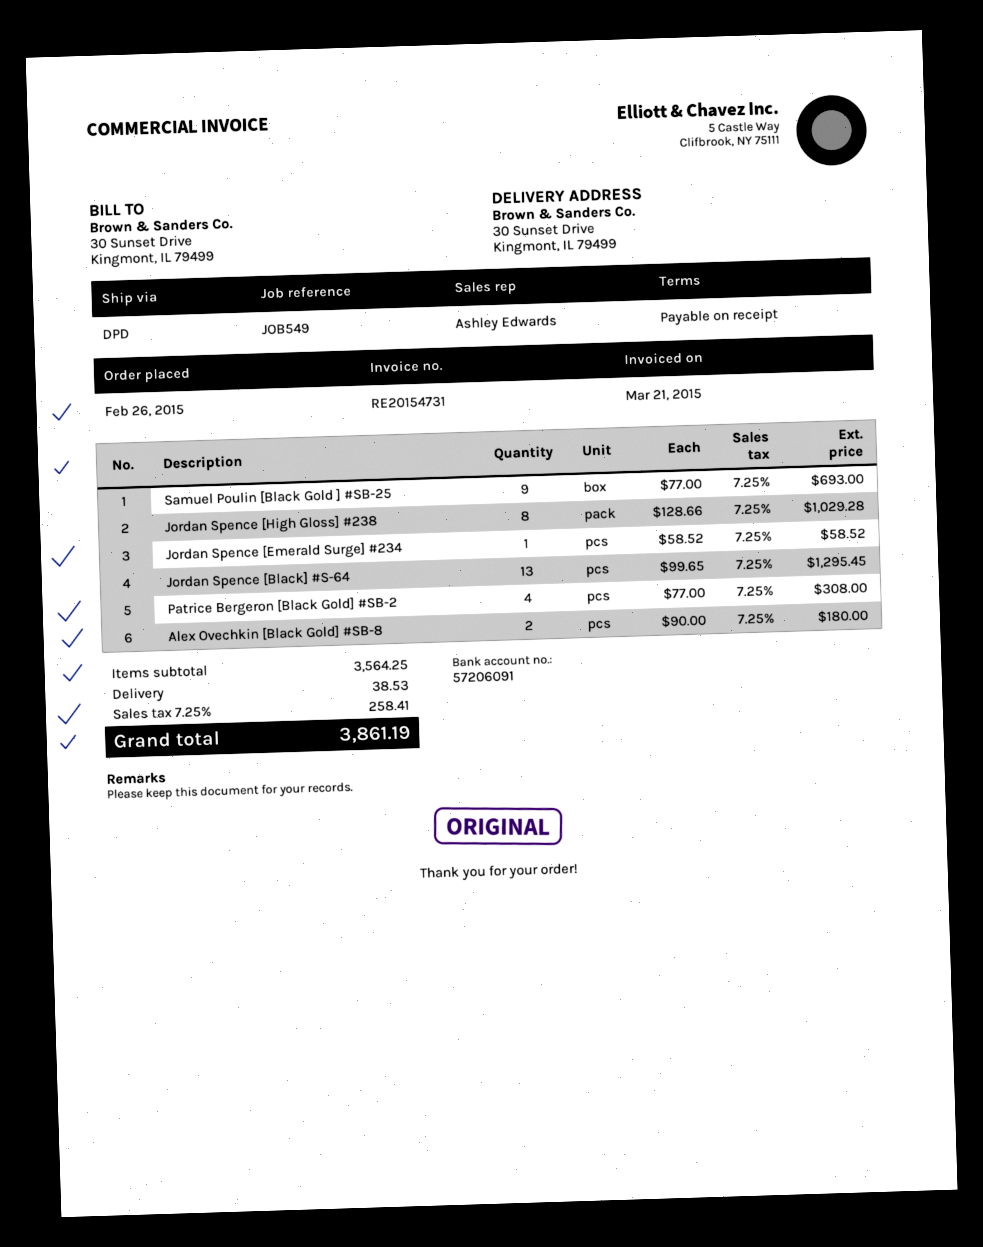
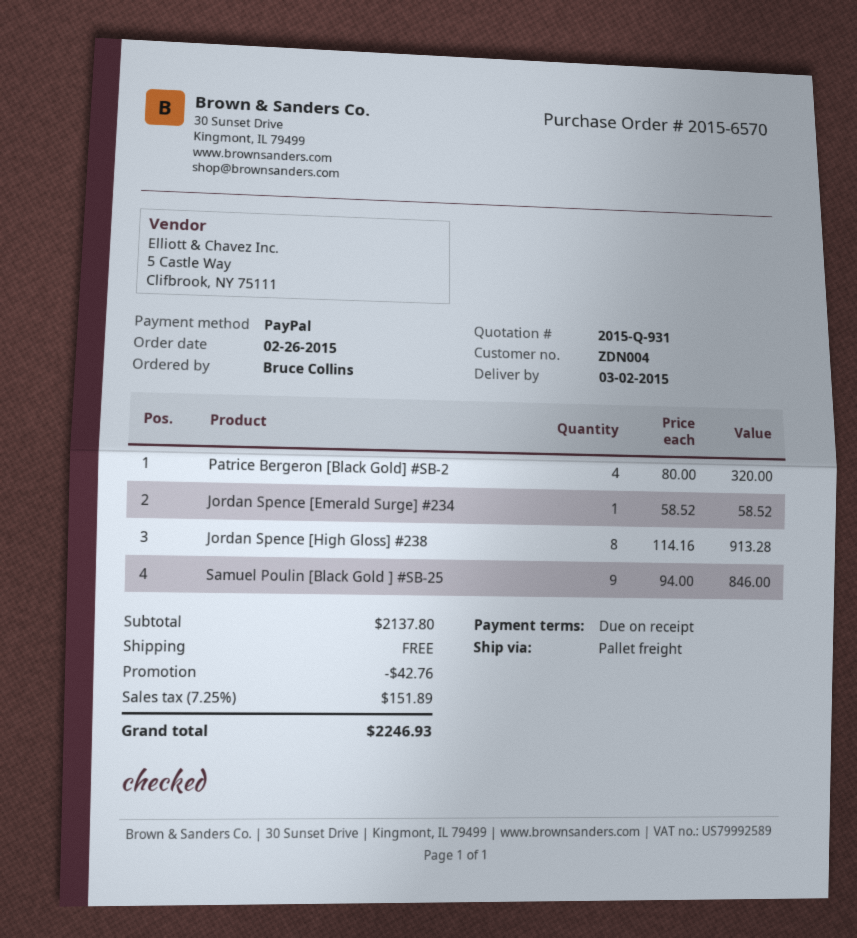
shipping method: DPD -> pallet freight
Samuel Poulin [Black Gold ] #SB-25: 9 x 77.00 = 693.00 -> 9 x 94.00 = 846.00
Jordan Spence [High Gloss] #238: 8 x 128.66 = 1029.28 -> 8 x 114.16 = 913.28
Jordan Spence [Black] #S-64: 13 x 99.65 = 1295.45 -> none
Patrice Bergeron [Black Gold] #SB-2: 4 x 77.00 = 308.00 -> 4 x 80.00 = 320.00
Alex Ovechkin [Black Gold] #SB-8: 2 x 90.00 = 180.00 -> none
subtotal: 3564.25 -> 2137.80
discount: none -> 42.76
shipping: 38.53 -> 0.00
tax: 7.25% = 258.41 -> 7.25% = 151.89
total: 3861.19 -> 2246.93

